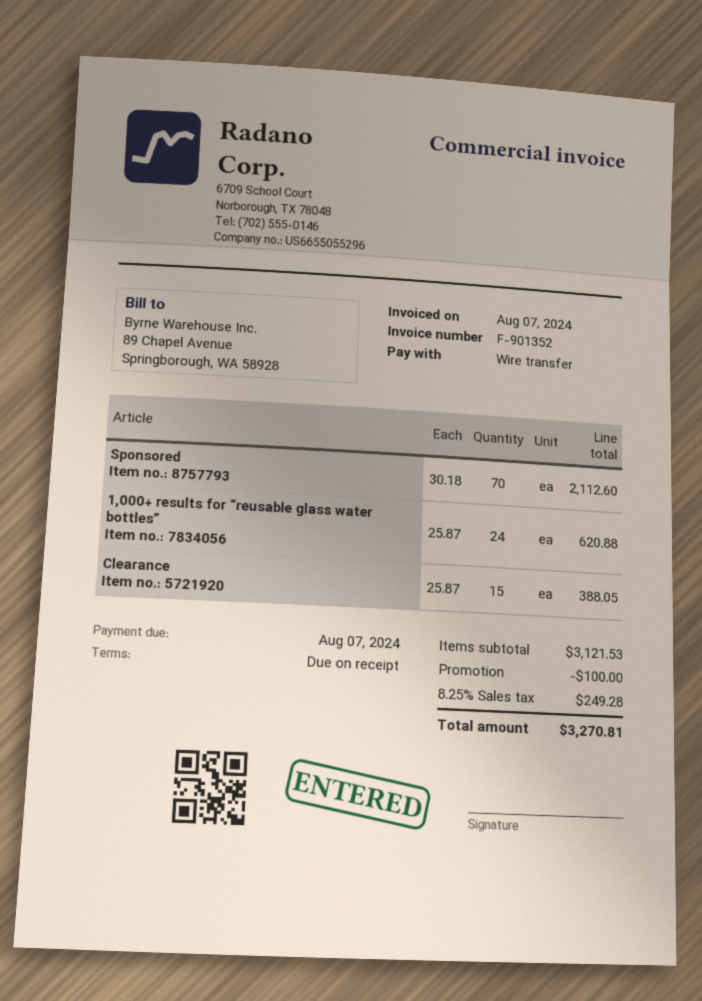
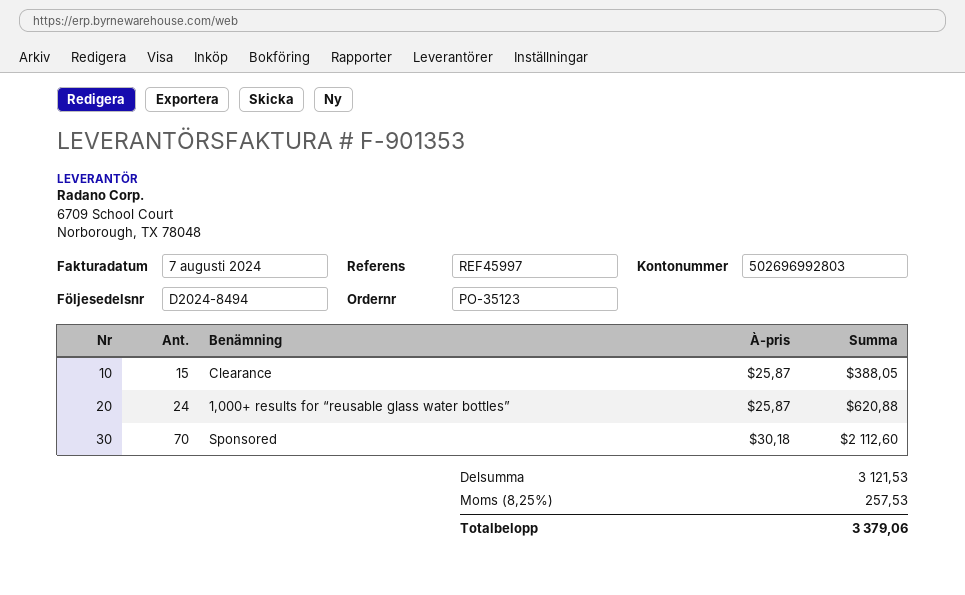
invoice number: F-901352 -> F-901353
discount: 100.00 -> none
tax: 8.25% = 249.28 -> 8.25% = 257.53
total: 3270.81 -> 3379.06

